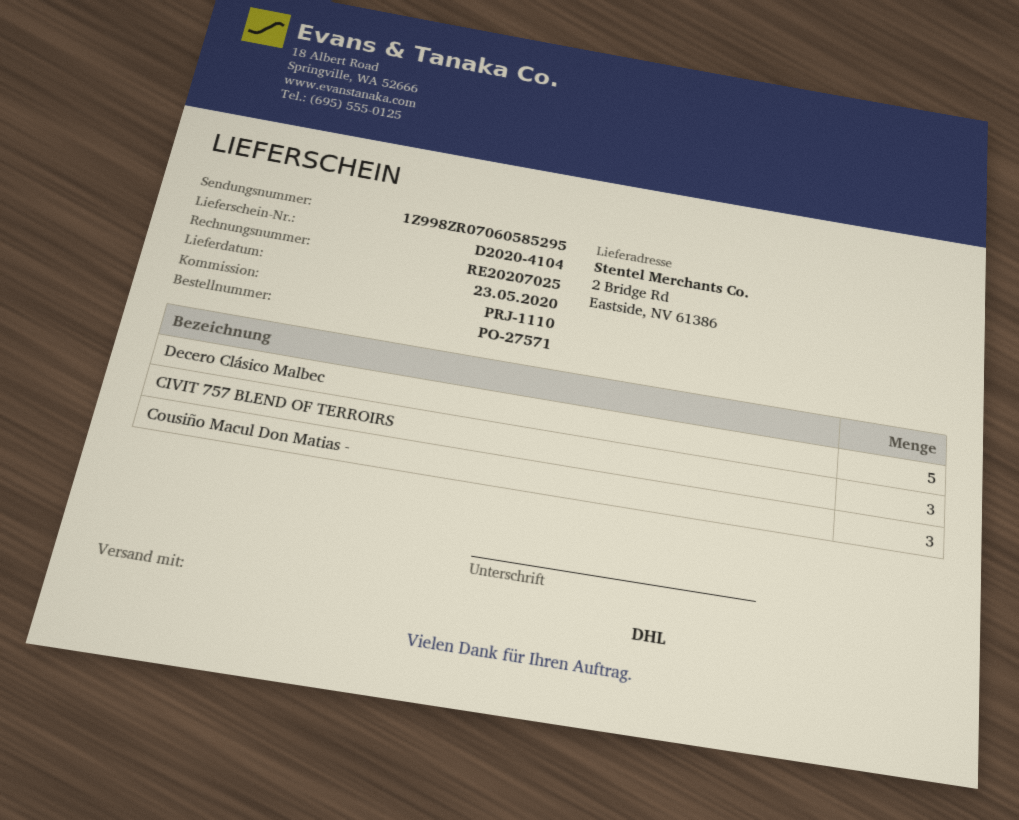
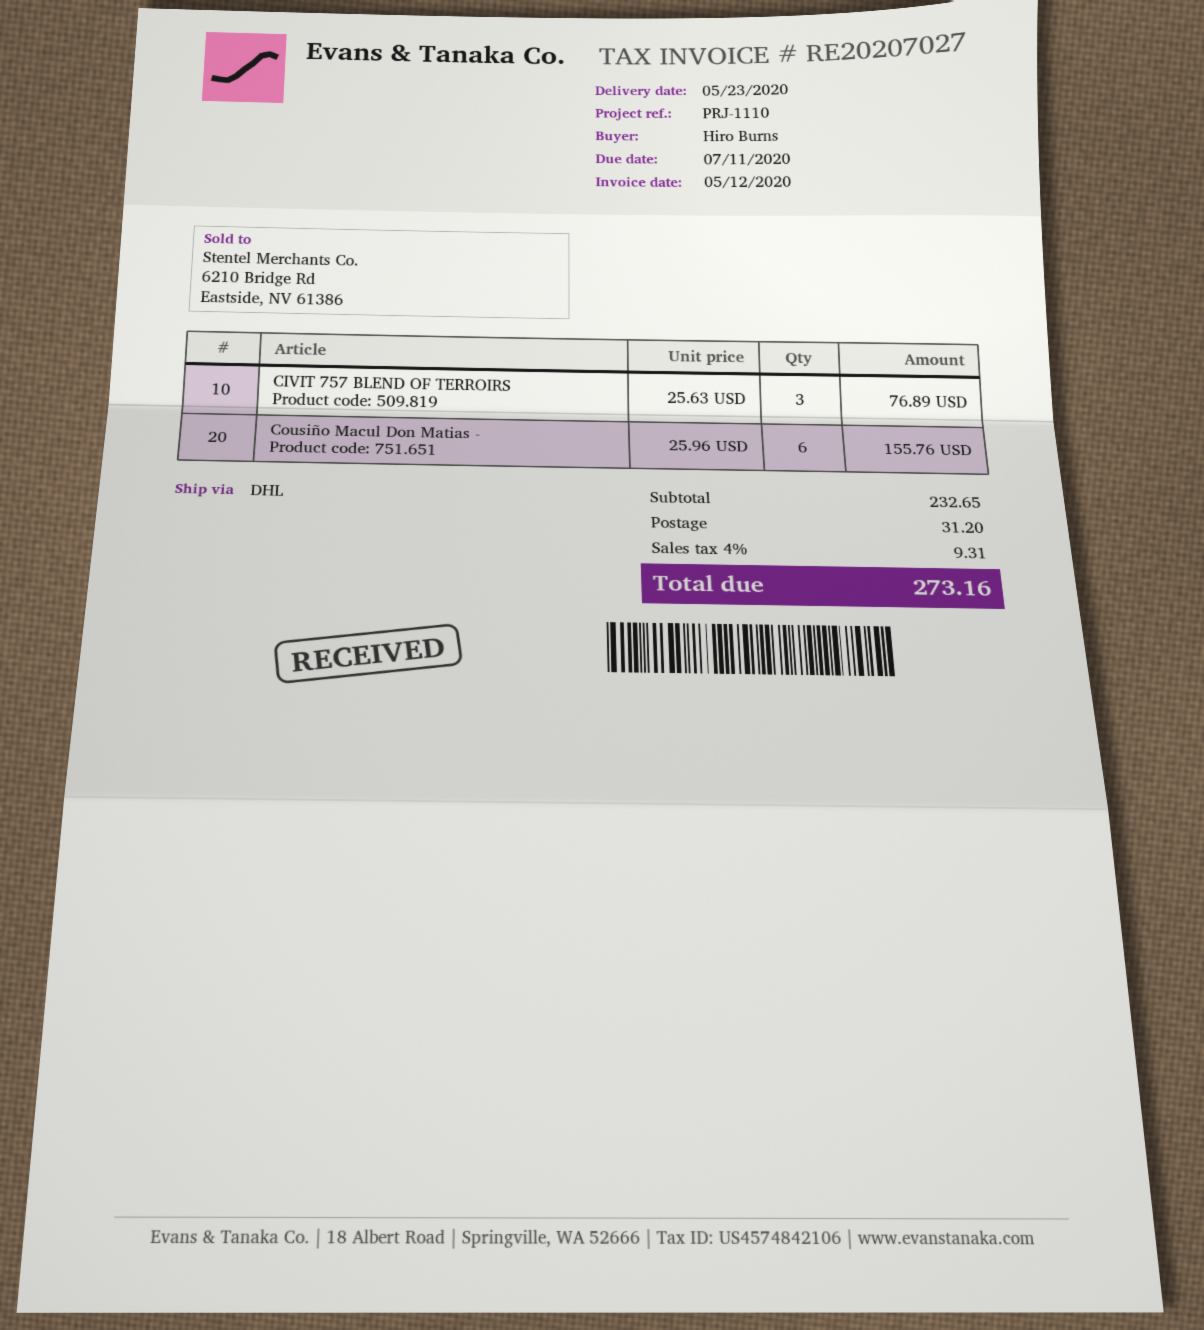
invoice number: RE20207025 -> RE20207027
Decero Clásico Malbec: 5 -> none
Cousiño Macul Don Matias -: 3 -> 6

